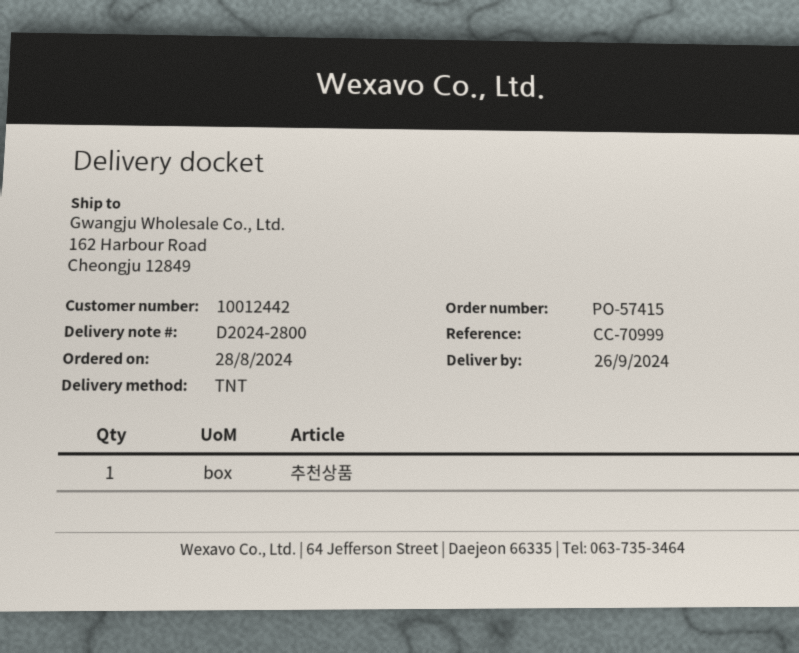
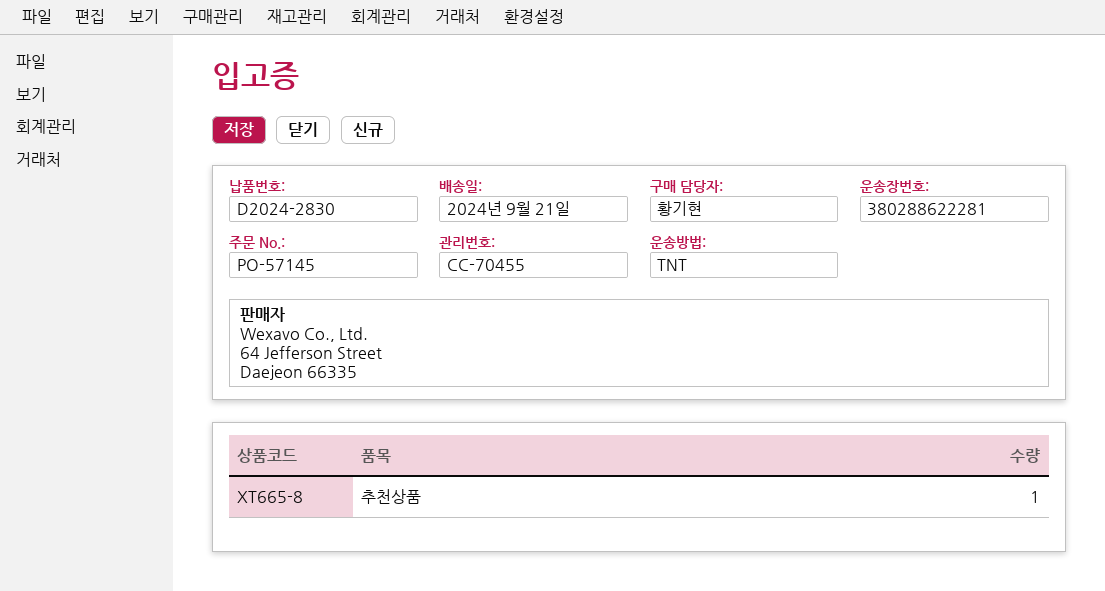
order number: PO-57415 -> PO-57145
delivery note number: D2024-2800 -> D2024-2830
delivery date: 2024-09-26 -> 2024-09-21
reference: CC-70999 -> CC-70455

